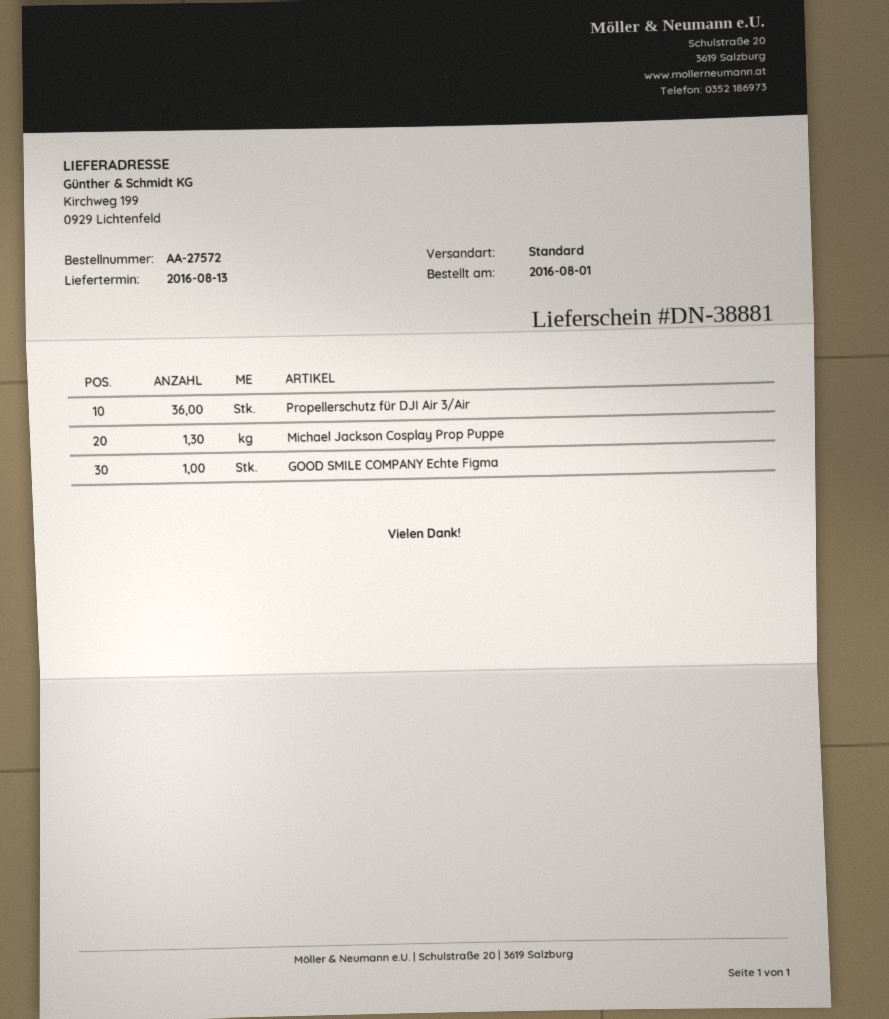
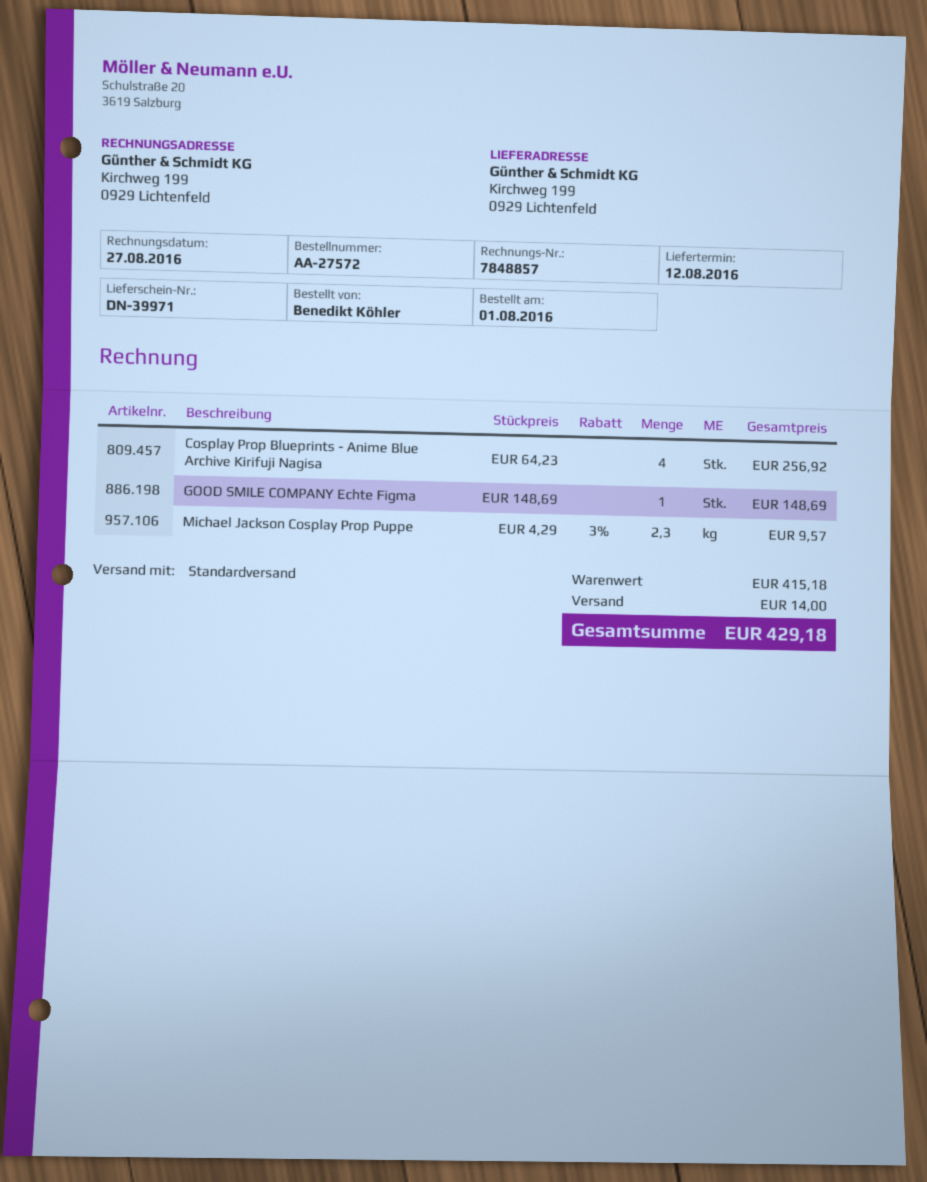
delivery note number: DN-38881 -> DN-39971
delivery date: 2016-08-13 -> 2016-08-12
Propellerschutz für DJI Air 3/Air: 36 -> none
Michael Jackson Cosplay Prop Puppe: 1.3 -> 2.3
Cosplay Prop Blueprints - Anime Blue Archive Kirifuji Nagisa: none -> 4

